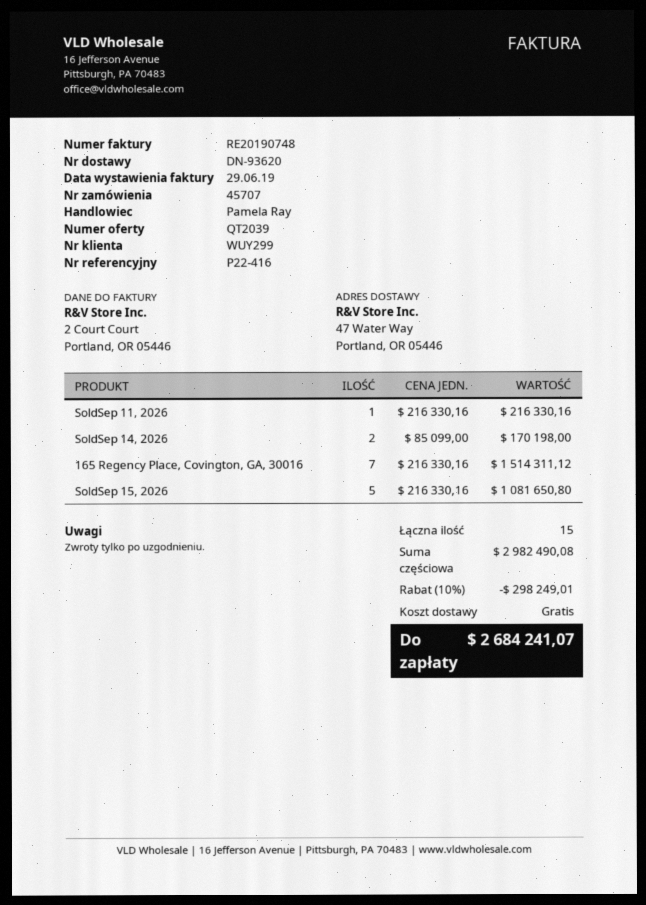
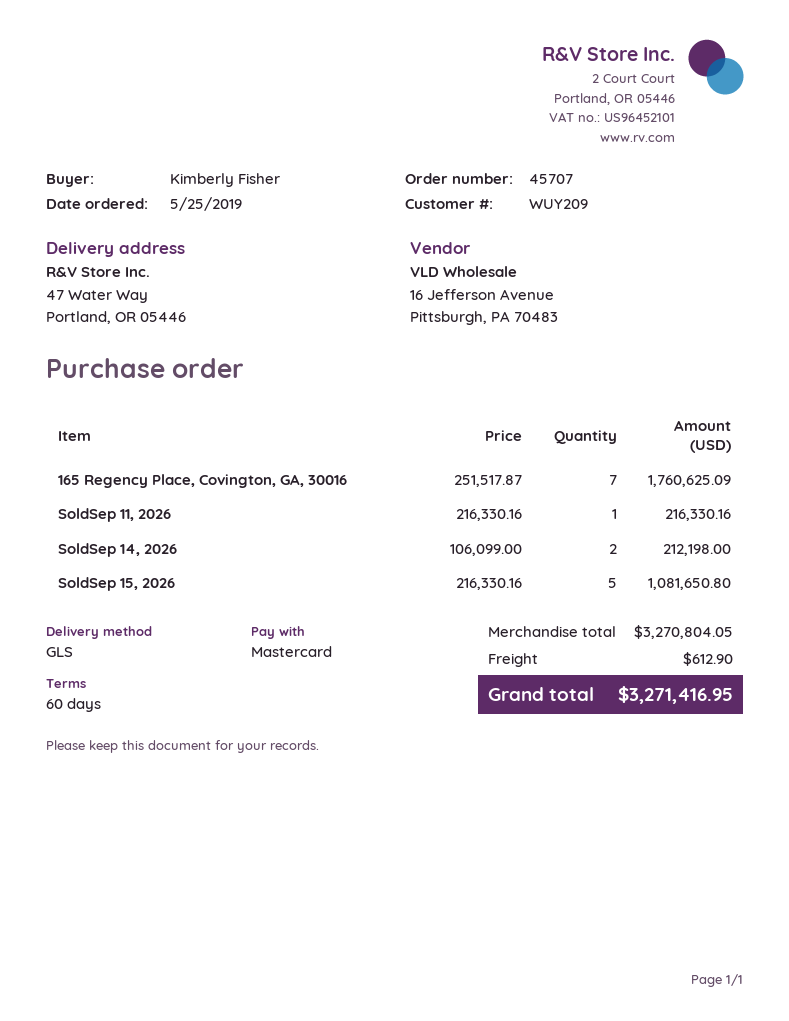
customer number: WUY299 -> WUY209
SoldSep 14, 2026: 2 x 85099.00 = 170198.00 -> 2 x 106099.00 = 212198.00
165 Regency Place, Covington, GA, 30016: 7 x 216330.16 = 1514311.12 -> 7 x 251517.87 = 1760625.09
subtotal: 2982490.08 -> 3270804.05
discount: 10% = 298249.01 -> none
shipping: 0.00 -> 612.90
total: 2684241.07 -> 3271416.95

